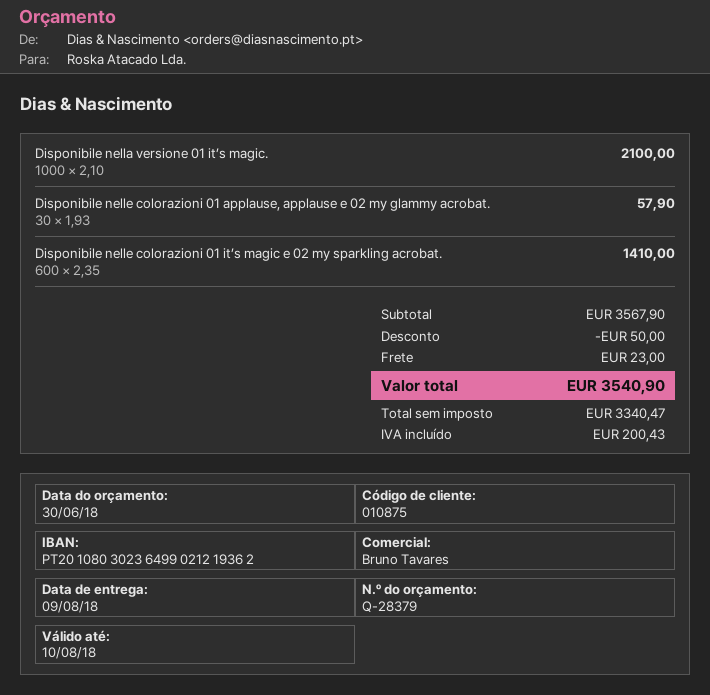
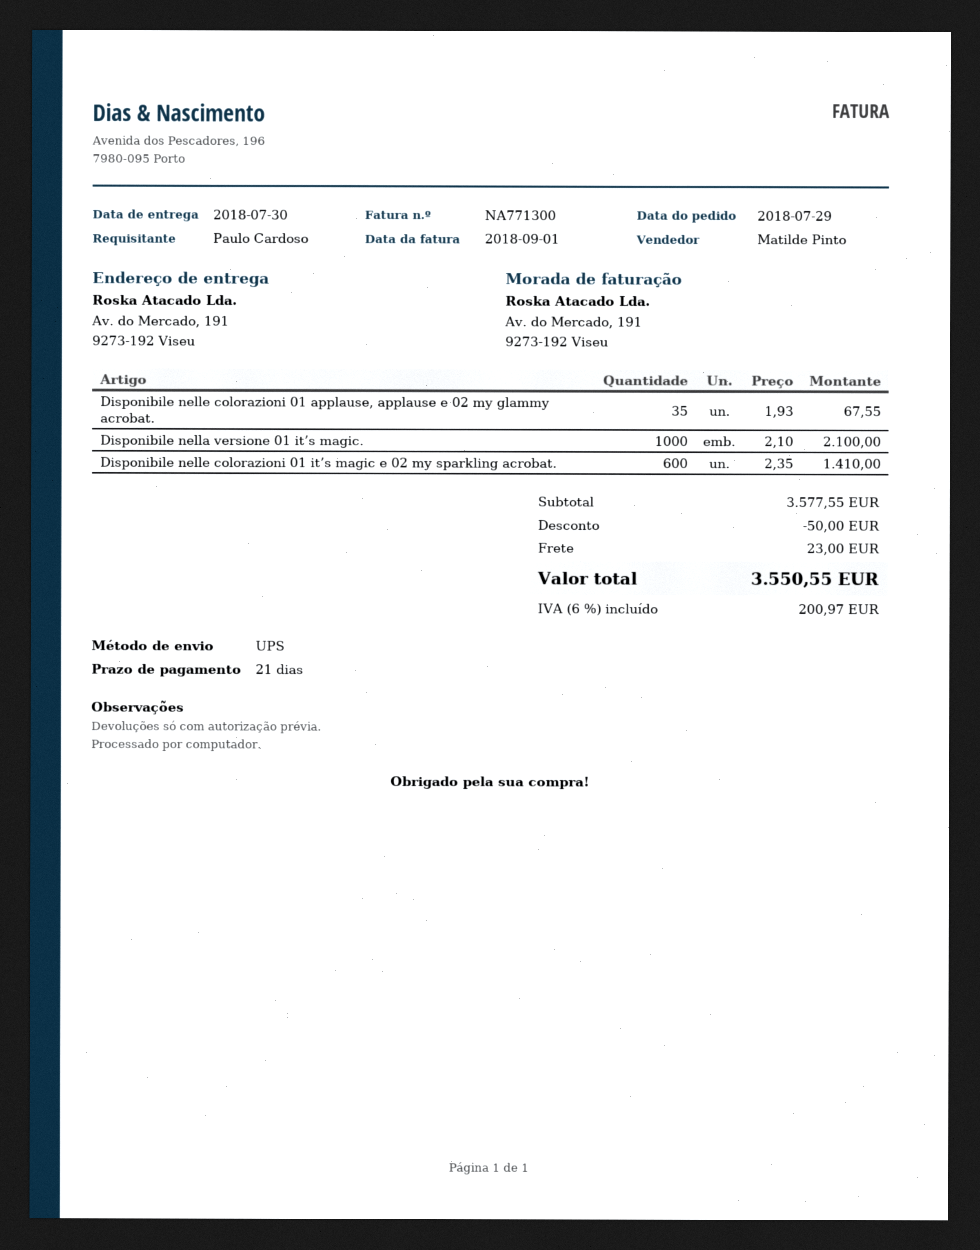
delivery date: 2018-08-09 -> 2018-07-30
sales rep: Bruno Tavares -> Matilde Pinto
Disponibile nelle colorazioni 01 applause, applause e 02 my glammy acrobat.: 30 x 1.93 = 57.90 -> 35 x 1.93 = 67.55
subtotal: 3567.90 -> 3577.55
tax: 200.43 -> 200.97
total: 3540.90 -> 3550.55

